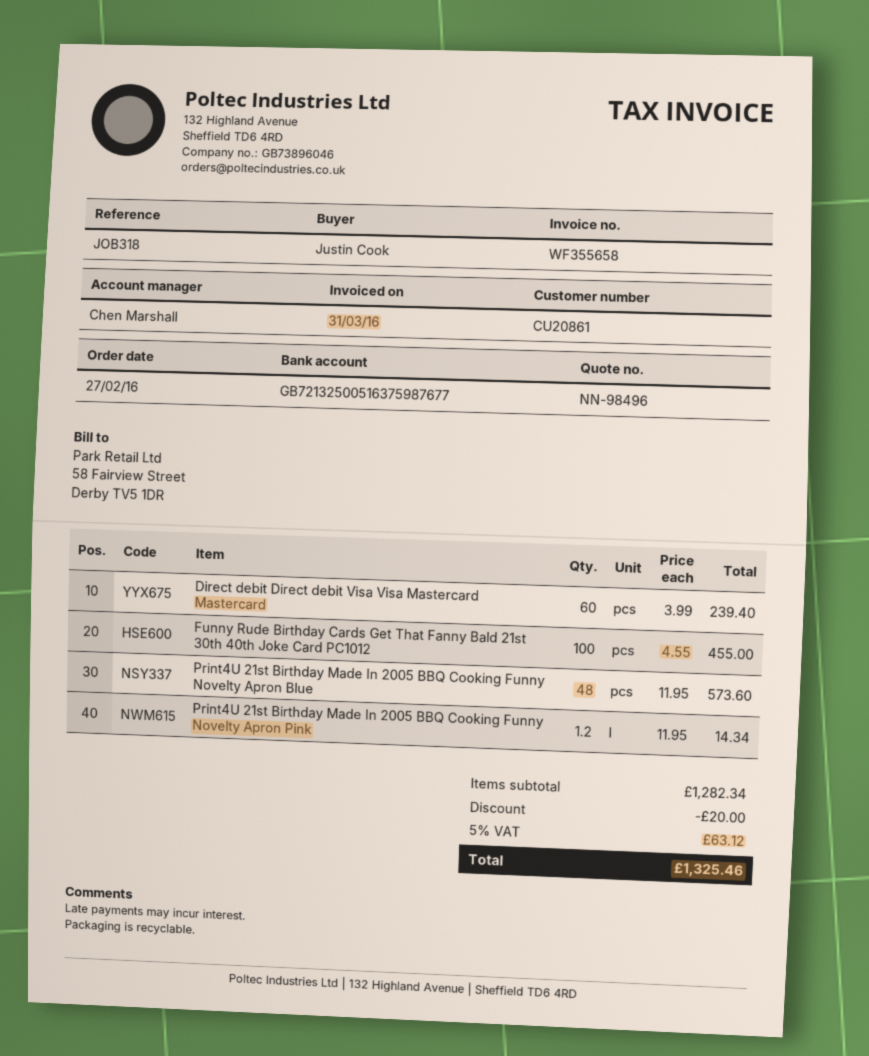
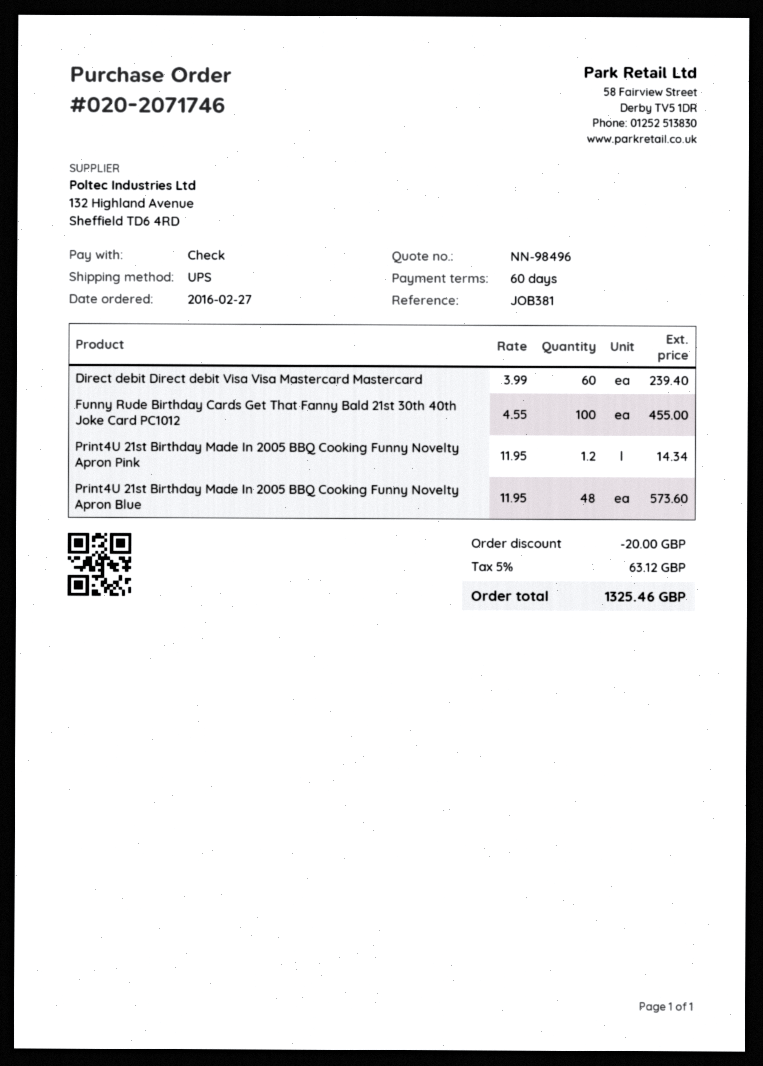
reference: JOB318 -> JOB381

